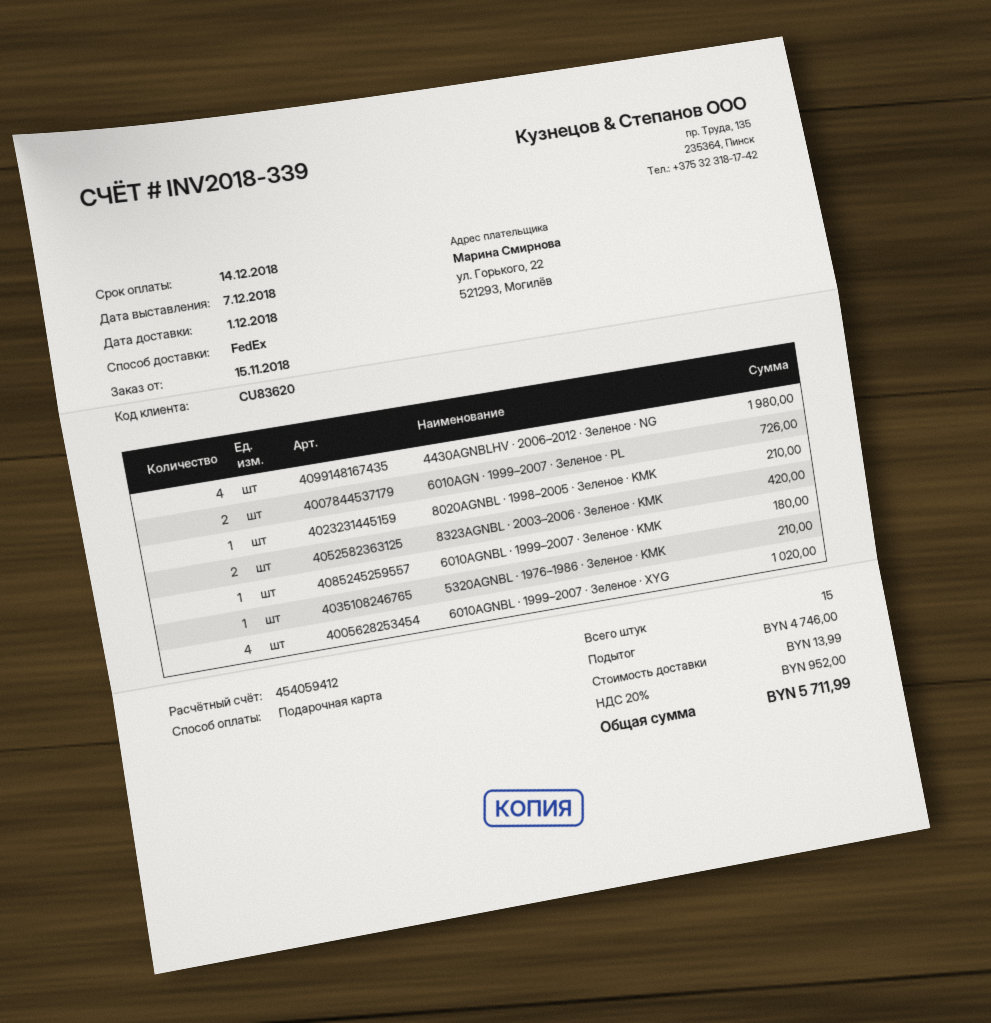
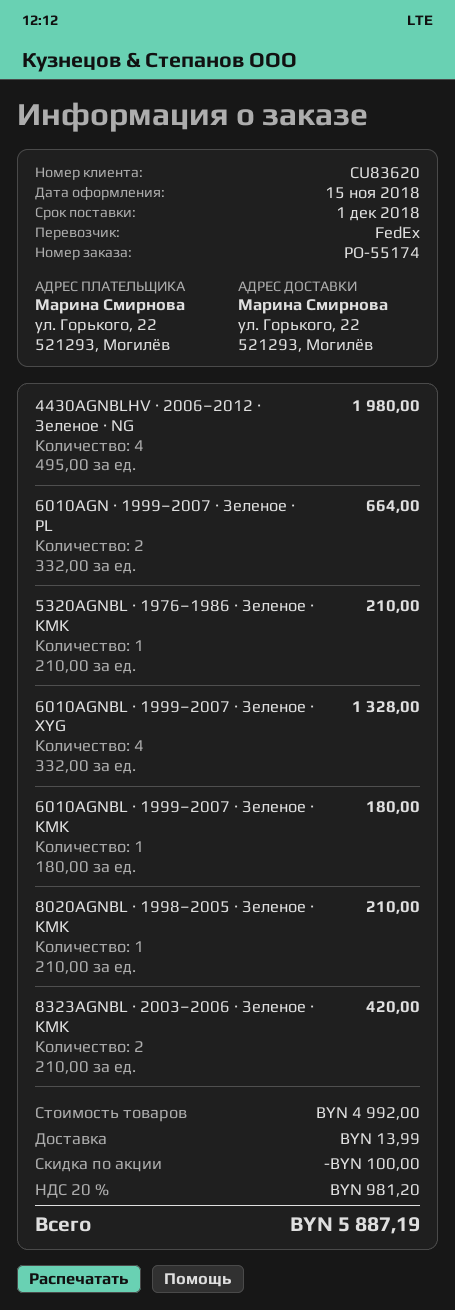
6010AGN · 1999–2007 · Зеленое · PL: 2 for 726.00 -> 2 for 664.00
6010AGNBL · 1999–2007 · Зеленое · XYG: 4 for 1020.00 -> 4 for 1328.00
subtotal: 4746.00 -> 4992.00
discount: none -> 100.00
tax: 20% = 952.00 -> 20% = 981.20
total: 5711.99 -> 5887.19

